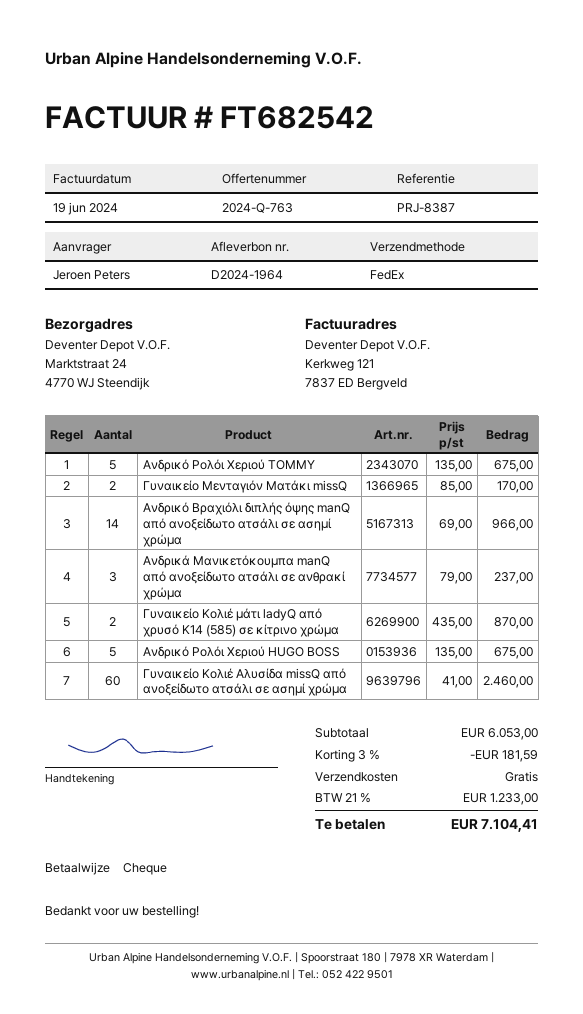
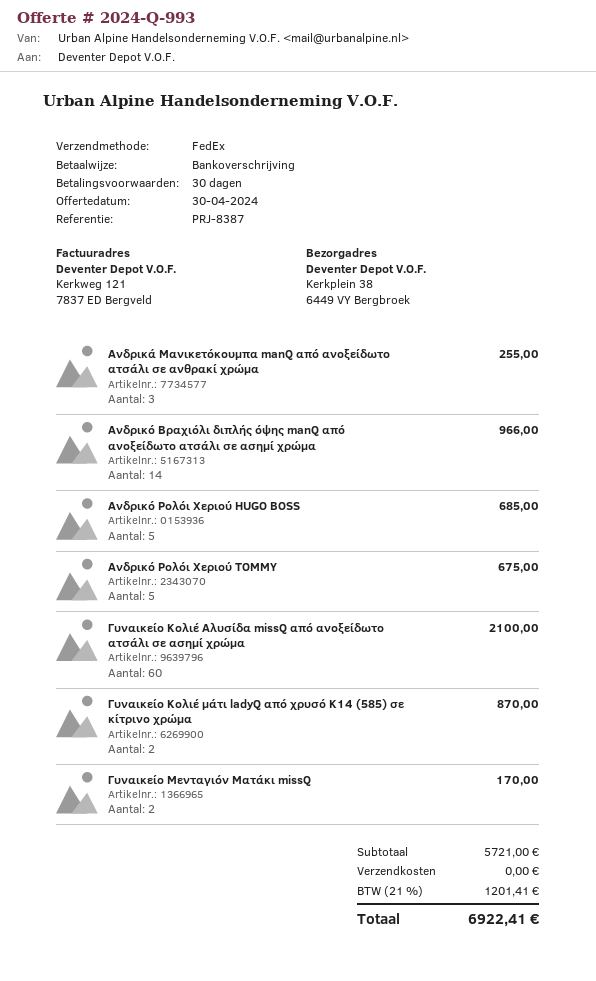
quote number: 2024-Q-763 -> 2024-Q-993
payment method: cheque -> bank transfer
ship to: Marktstraat 24, 4770 WJ Steendijk -> Kerkplein 38, 6449 VY Bergbroek
Ανδρικά Μανικετόκουμπα manQ από ανοξείδωτο ατσάλι σε ανθρακί χρώμα: 3 for 237.00 -> 3 for 255.00
Ανδρικό Ρολόι Χεριού HUGO BOSS: 5 for 675.00 -> 5 for 685.00
Γυναικείο Κολιέ Αλυσίδα missQ από ανοξείδωτο ατσάλι σε ασημί χρώμα: 60 for 2460.00 -> 60 for 2100.00
subtotal: 6053.00 -> 5721.00
discount: 3% = 181.59 -> none
tax: 21% = 1233.00 -> 21% = 1201.41
total: 7104.41 -> 6922.41

